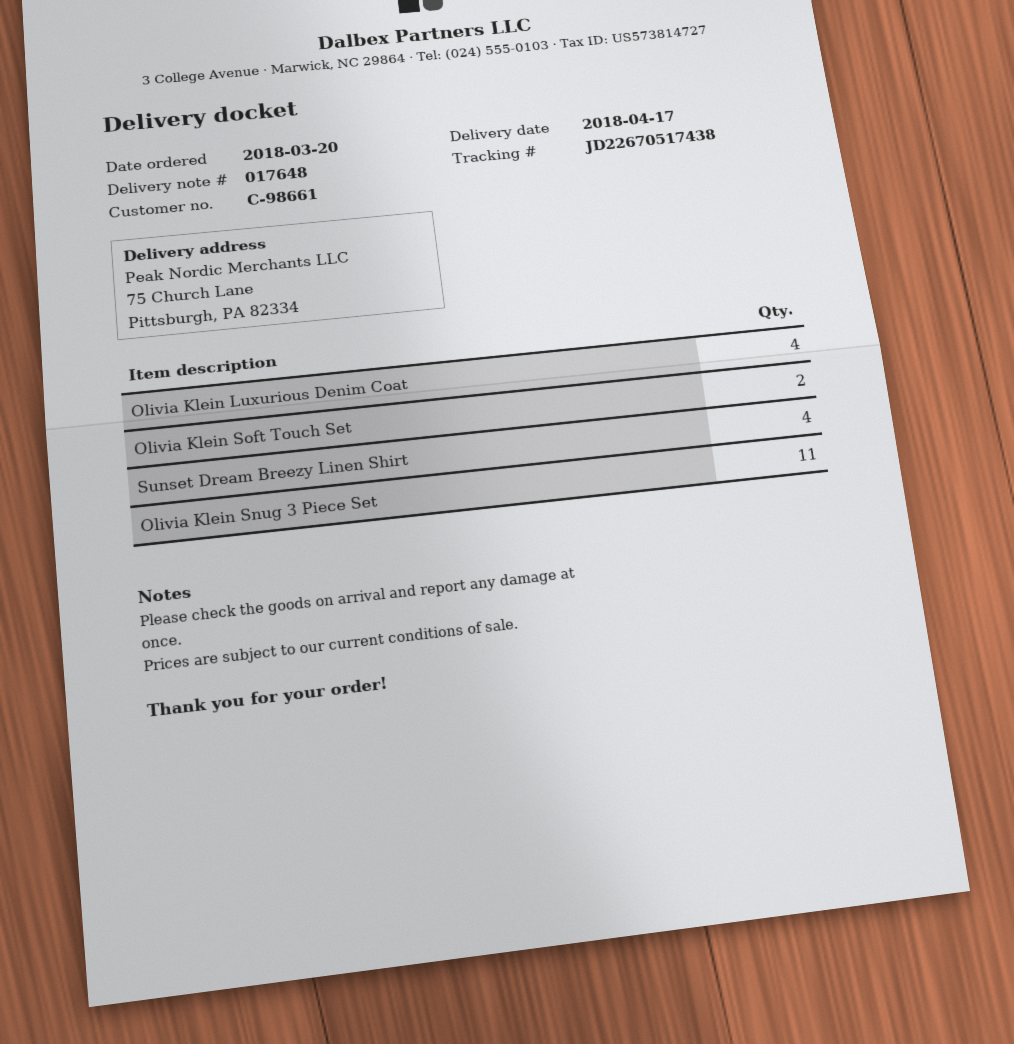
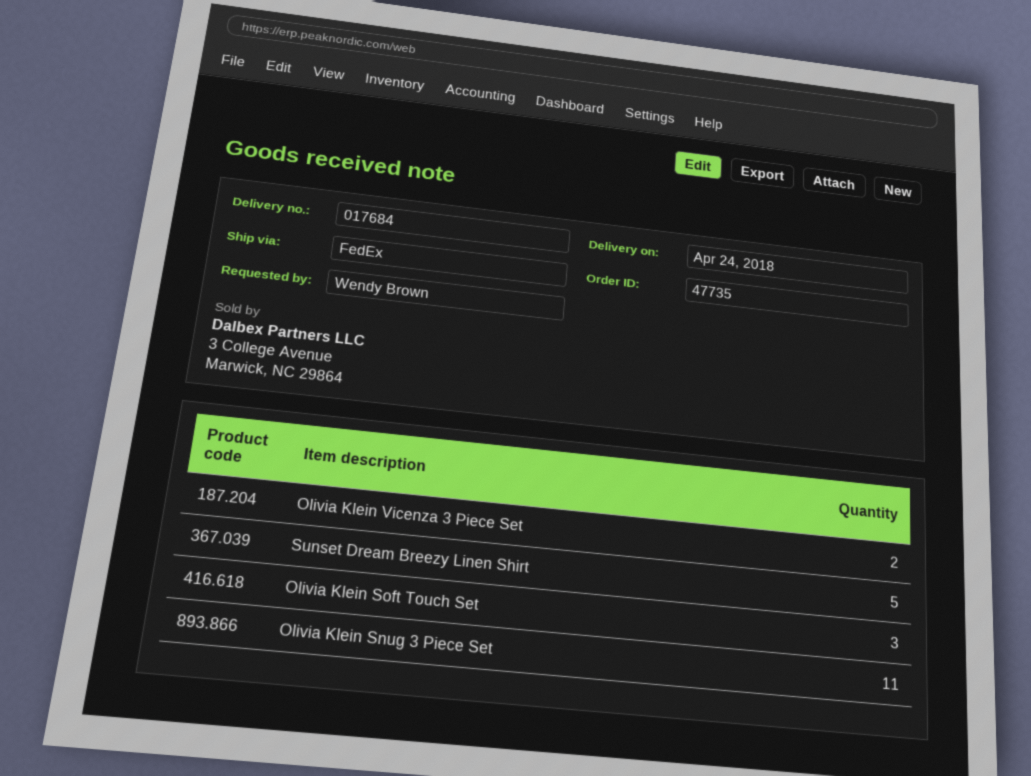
delivery note number: 017648 -> 017684
delivery date: 2018-04-17 -> 2018-04-24
Olivia Klein Luxurious Denim Coat: 4 -> none
Olivia Klein Soft Touch Set: 2 -> 3
Sunset Dream Breezy Linen Shirt: 4 -> 5
Olivia Klein Vicenza 3 Piece Set: none -> 2

